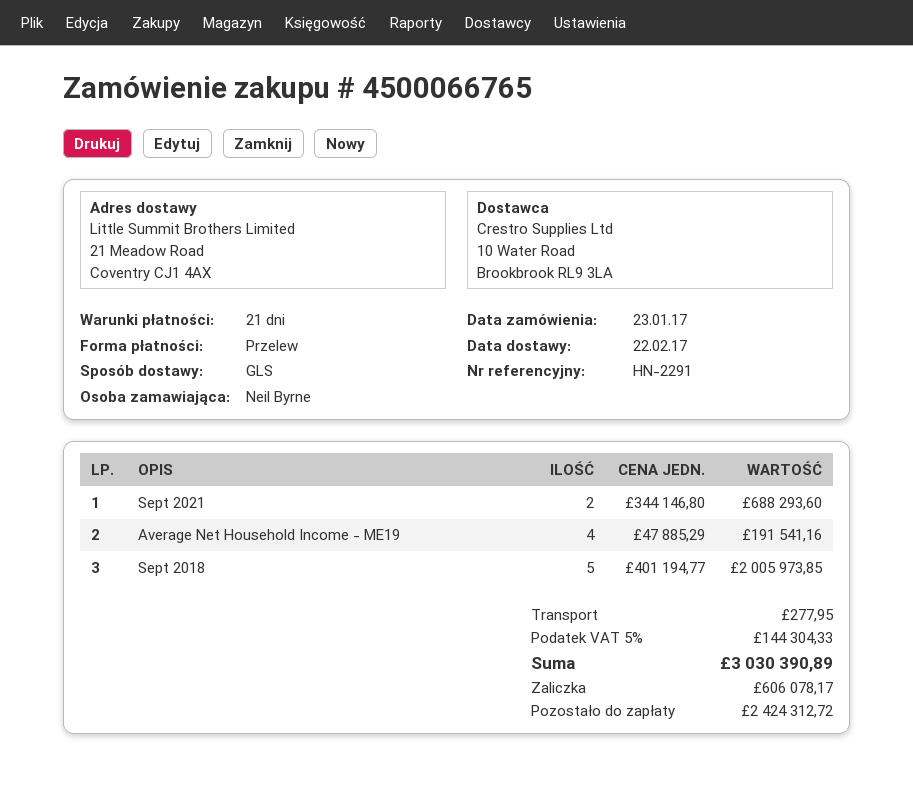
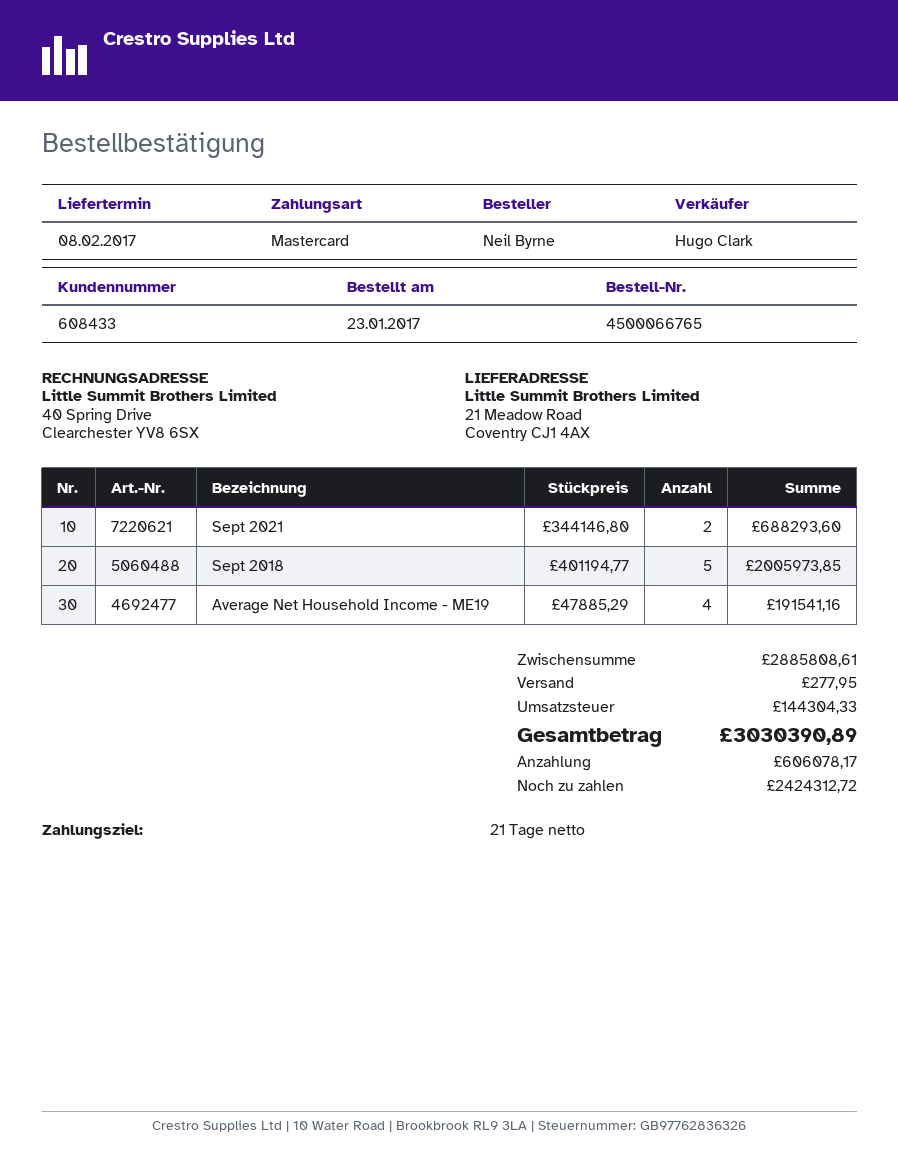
delivery date: 2017-02-22 -> 2017-02-08
payment method: bank transfer -> Mastercard

